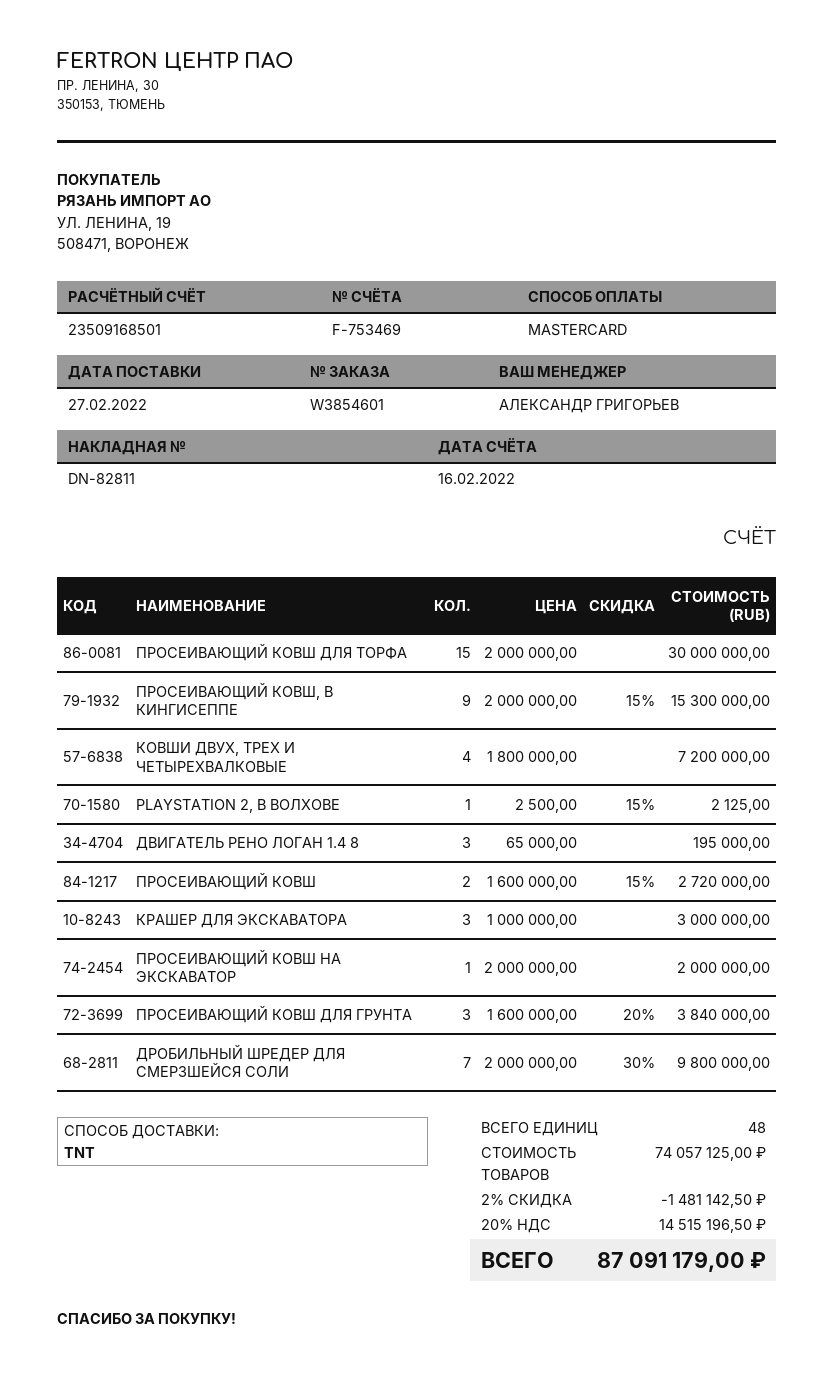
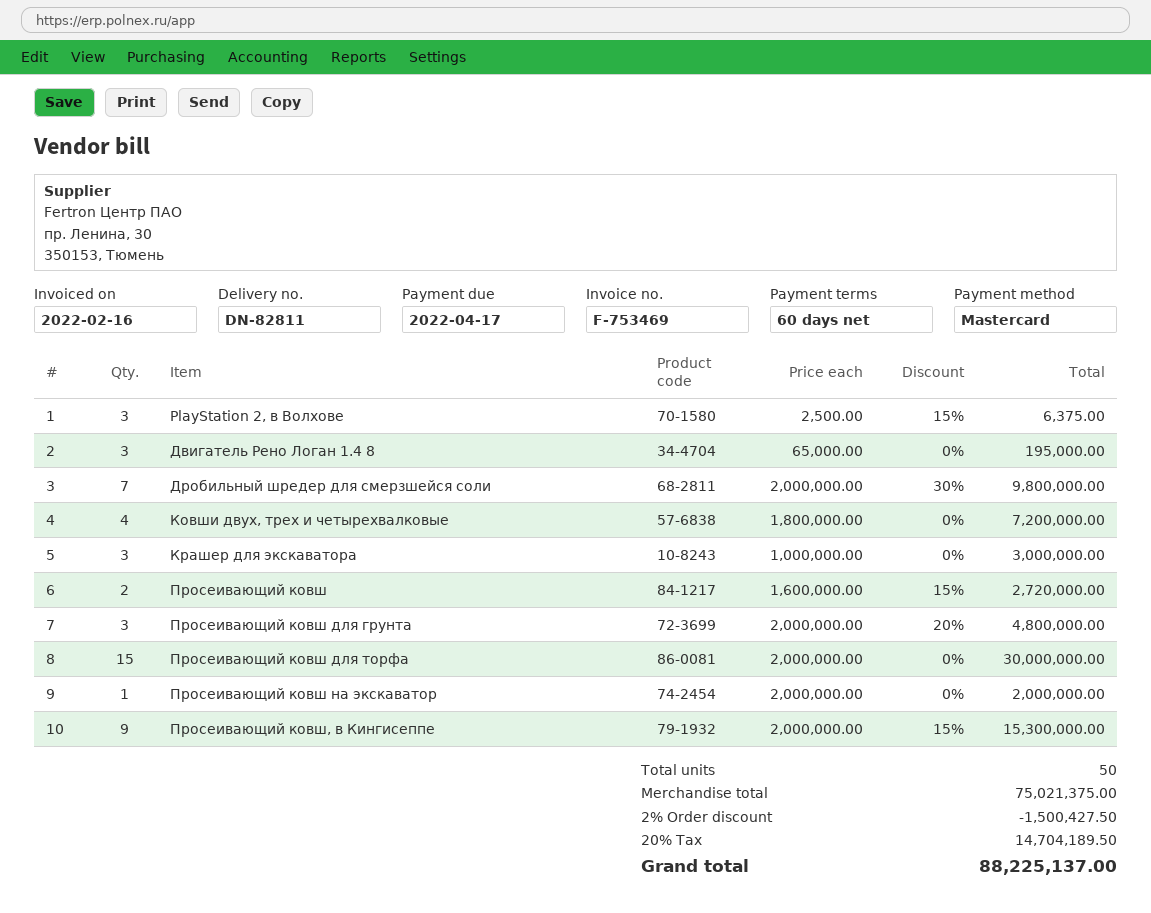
PLAYSTATION 2, В ВОЛХОВЕ: 1 x 2500.00 - 15% = 2125.00 -> 3 x 2500.00 - 15% = 6375.00
ПРОСЕИВАЮЩИЙ КОВШ ДЛЯ ГРУНТА: 3 x 1600000.00 - 20% = 3840000.00 -> 3 x 2000000.00 - 20% = 4800000.00
total quantity: 48 -> 50
subtotal: 74057125.00 -> 75021375.00
discount: 2% = 1481142.50 -> 2% = 1500427.50
tax: 20% = 14515196.50 -> 20% = 14704189.50
total: 87091179.00 -> 88225137.00

